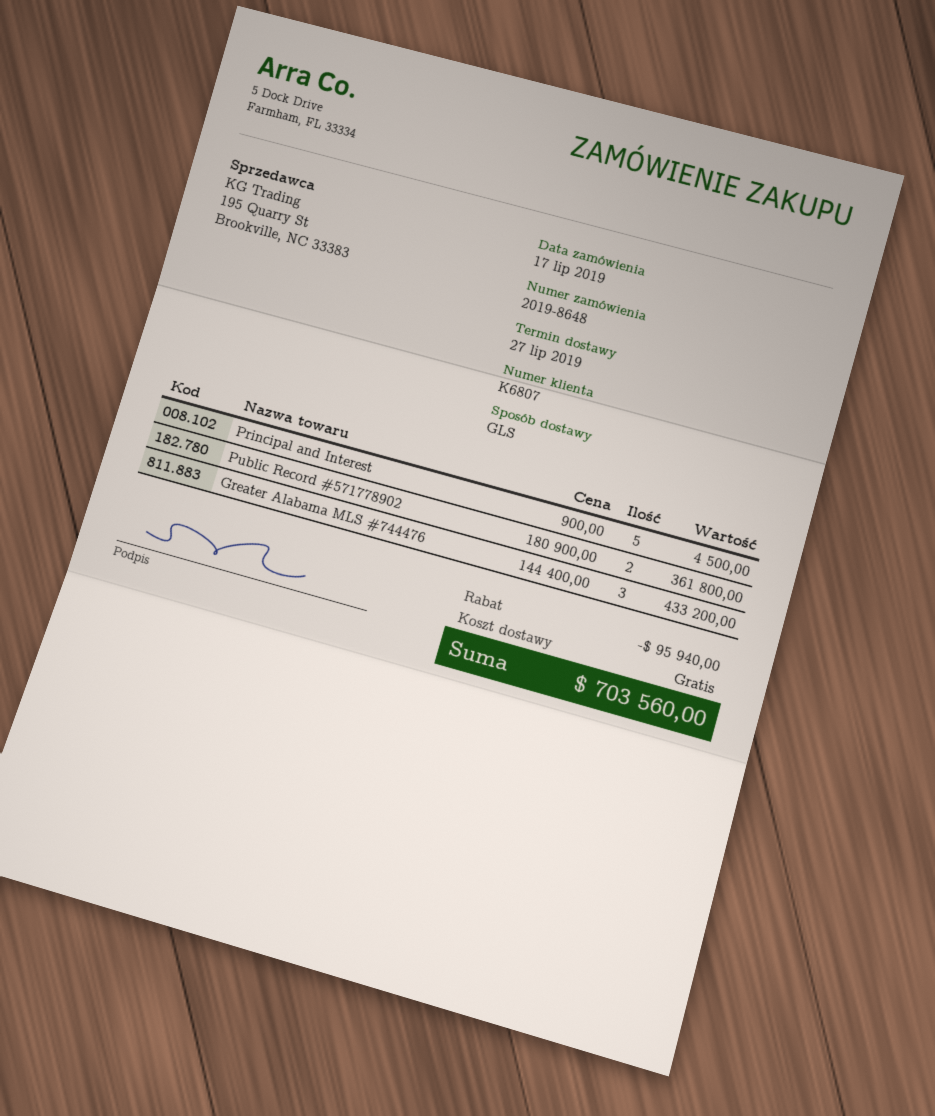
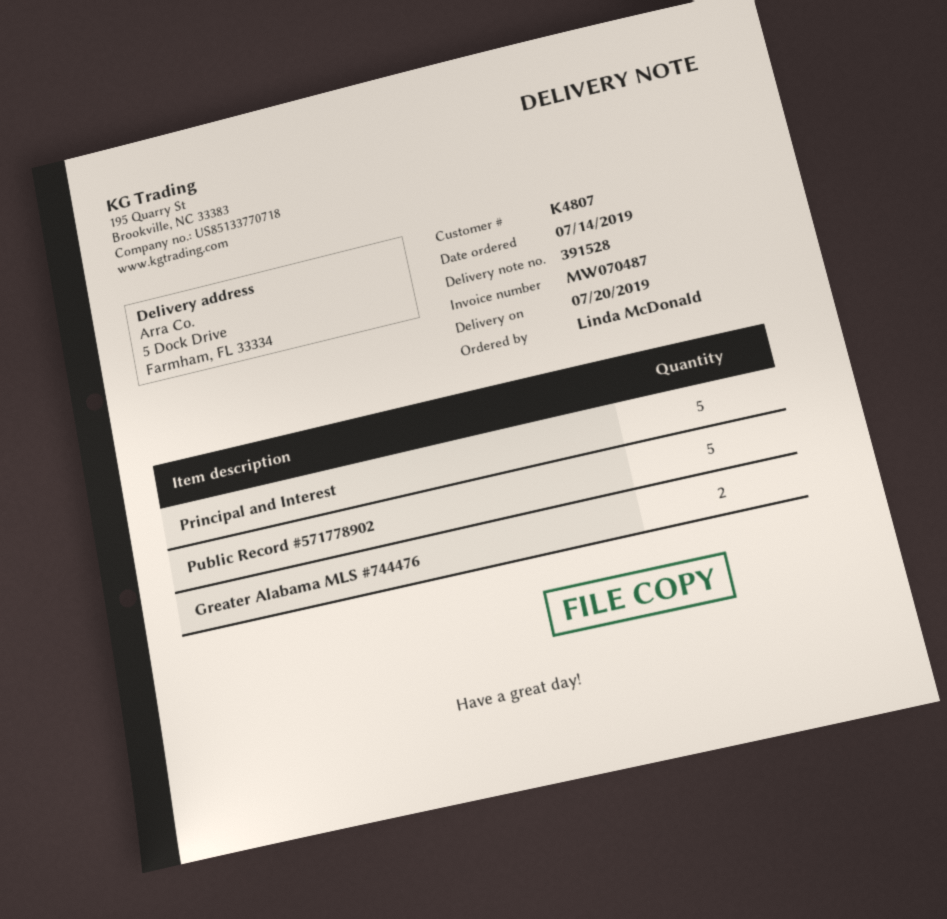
order date: 2019-07-17 -> 2019-07-14
delivery date: 2019-07-27 -> 2019-07-20
customer number: K6807 -> K4807
Public Record #571778902: 2 -> 5
Greater Alabama MLS #744476: 3 -> 2

